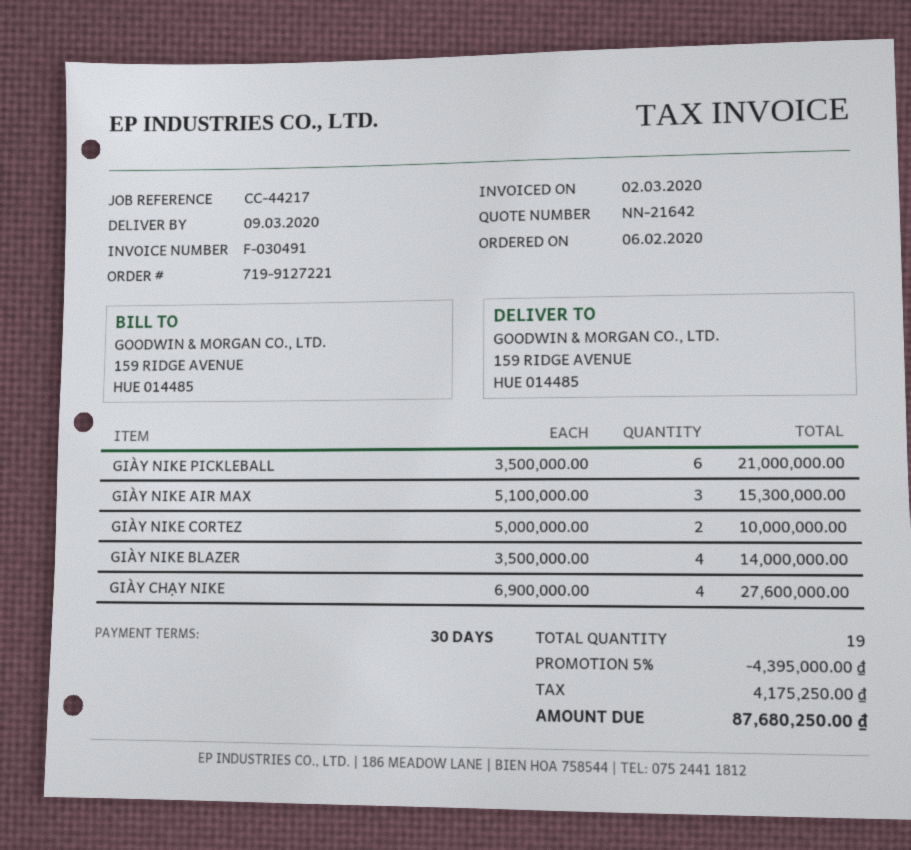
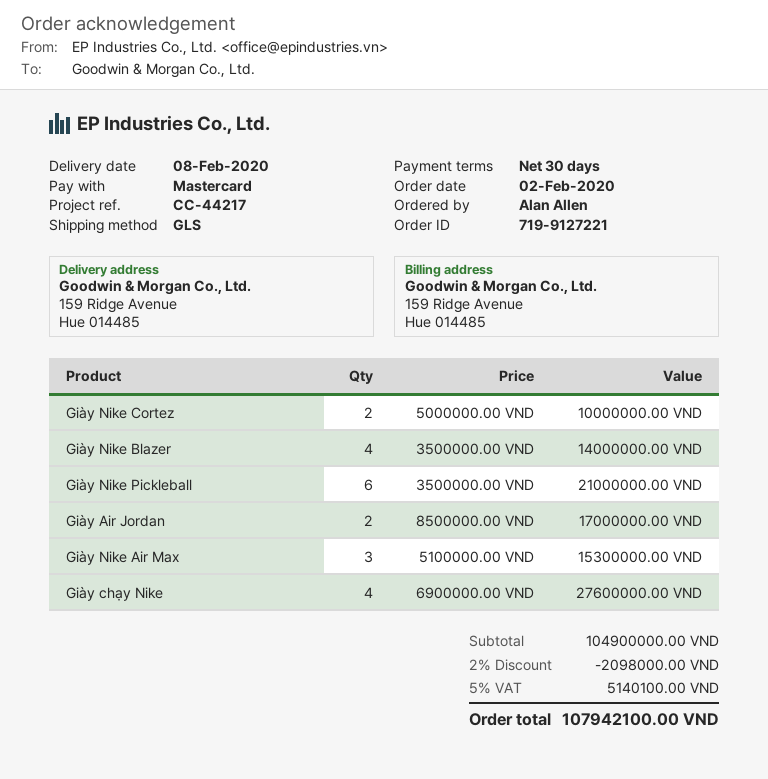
order date: 2020-02-06 -> 2020-02-02
delivery date: 2020-03-09 -> 2020-02-08
Giày Air Jordan: none -> 2 x 8500000.00 = 17000000.00
discount: 5% = 4395000.00 -> 2% = 2098000.00
tax: 4175250.00 -> 5140100.00
total: 87680250.00 -> 107942100.00

